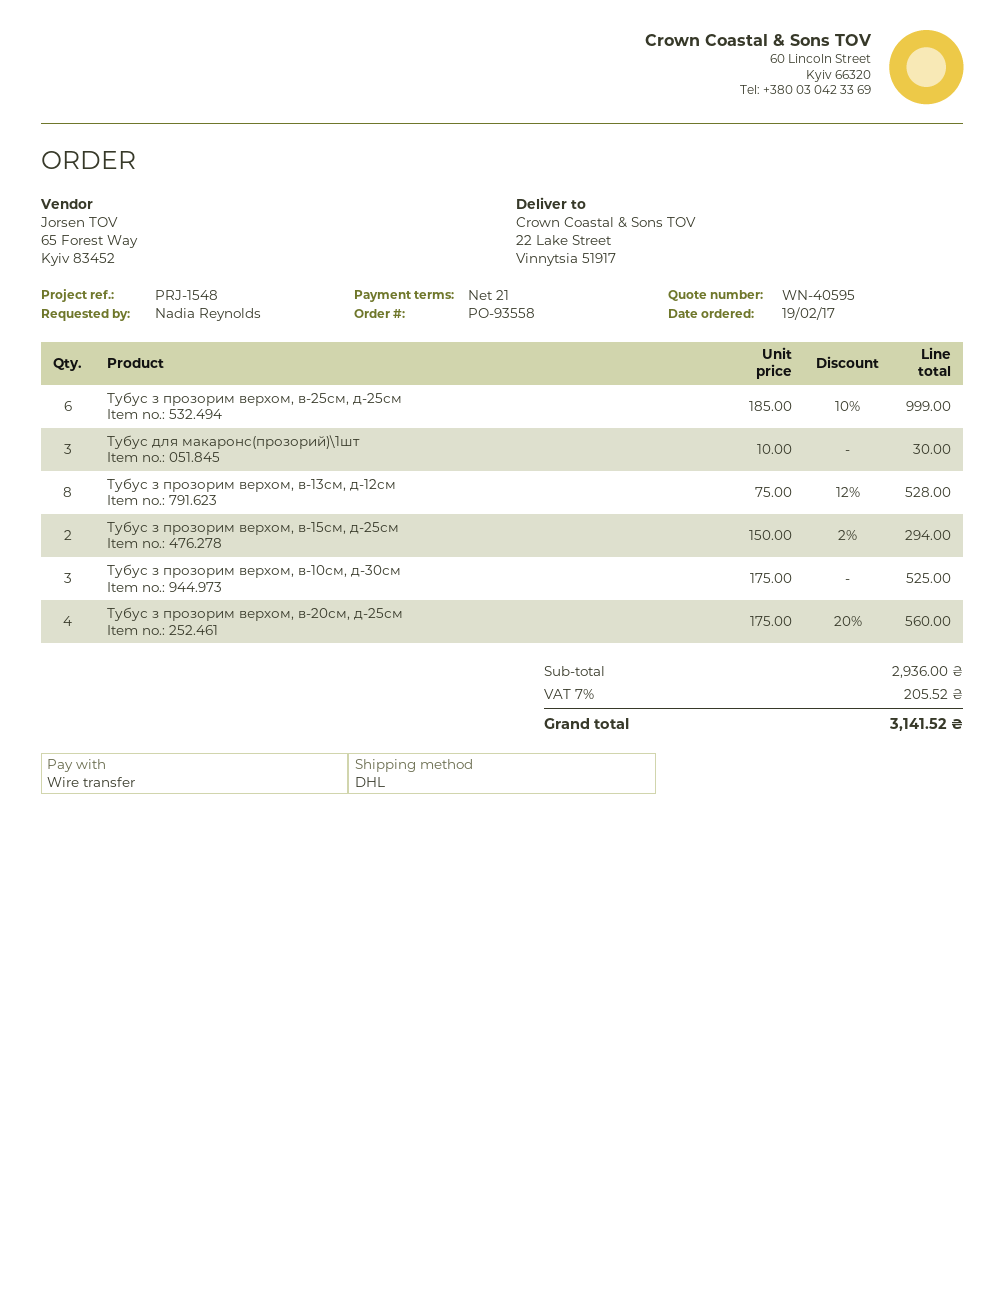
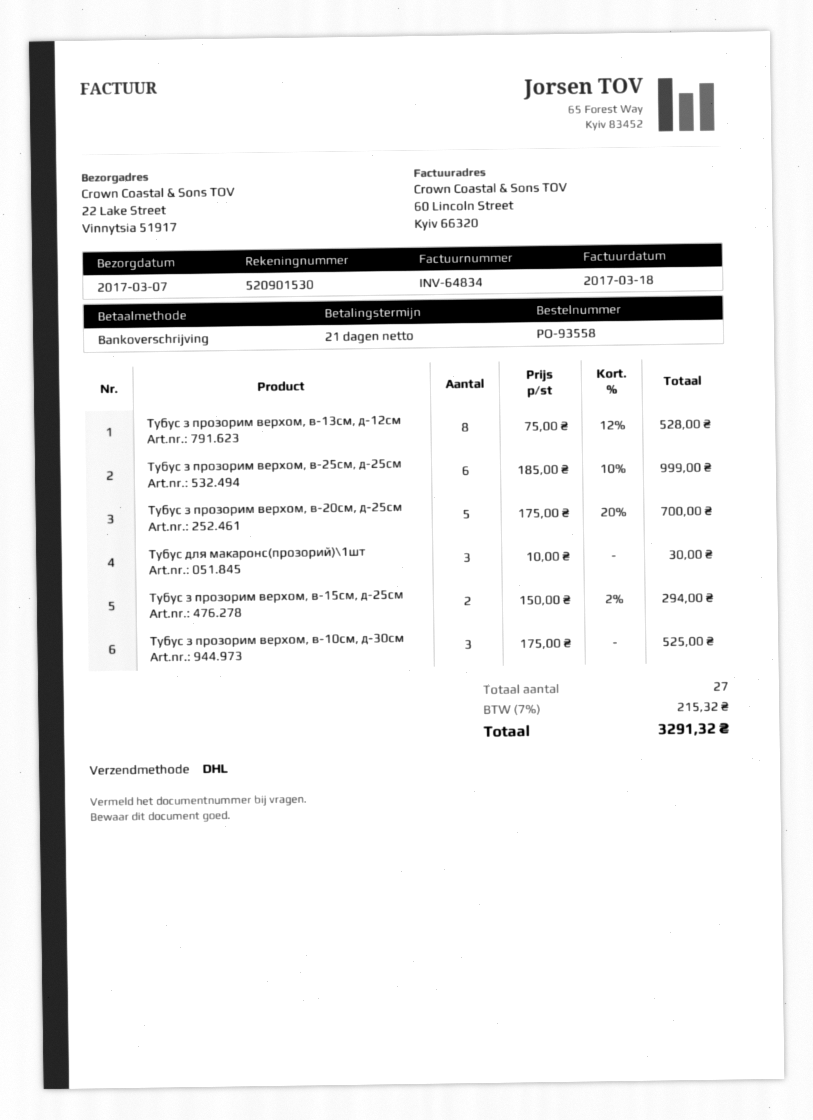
Тубус з прозорим верхом, в-20см, д-25см: 4 x 175.00 - 20% = 560.00 -> 5 x 175.00 - 20% = 700.00
tax: 7% = 205.52 -> 7% = 215.32
total: 3141.52 -> 3291.32

